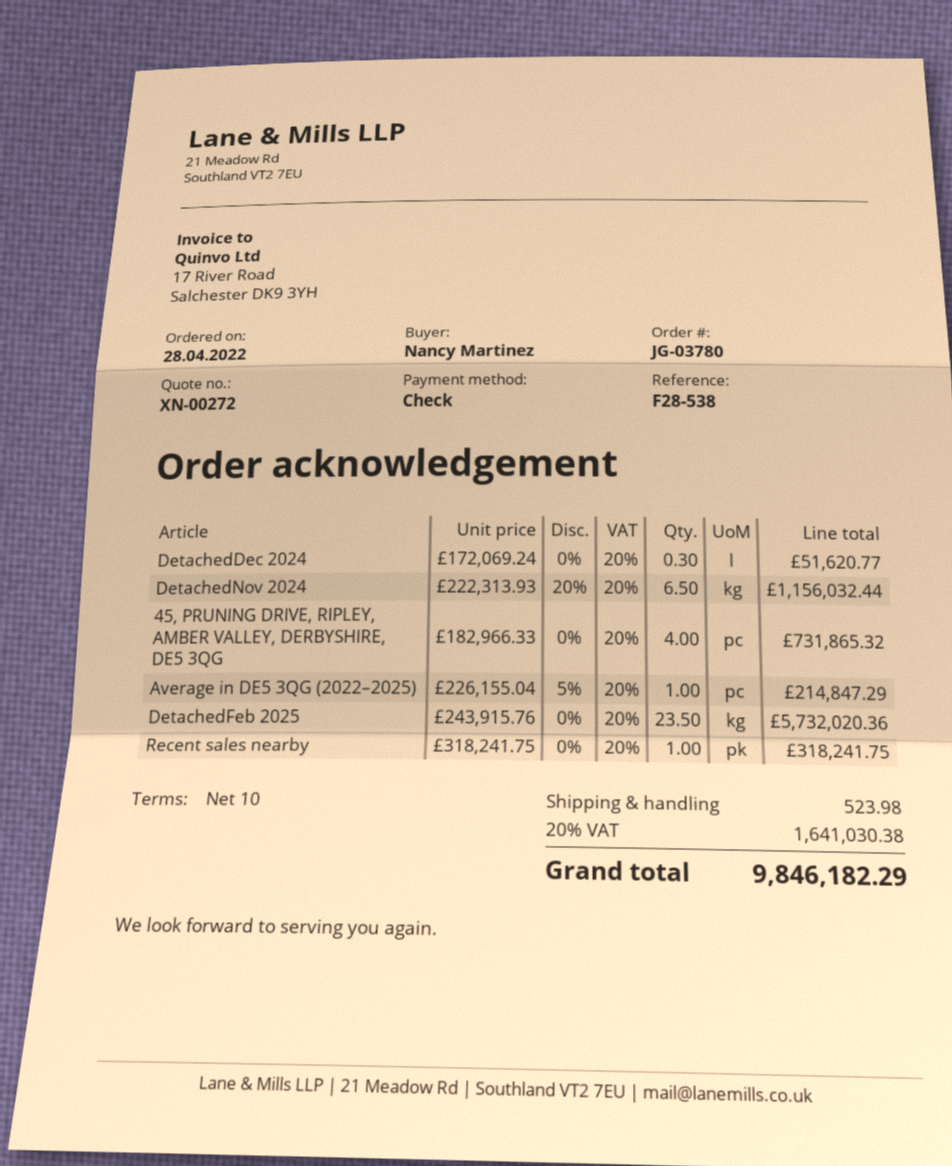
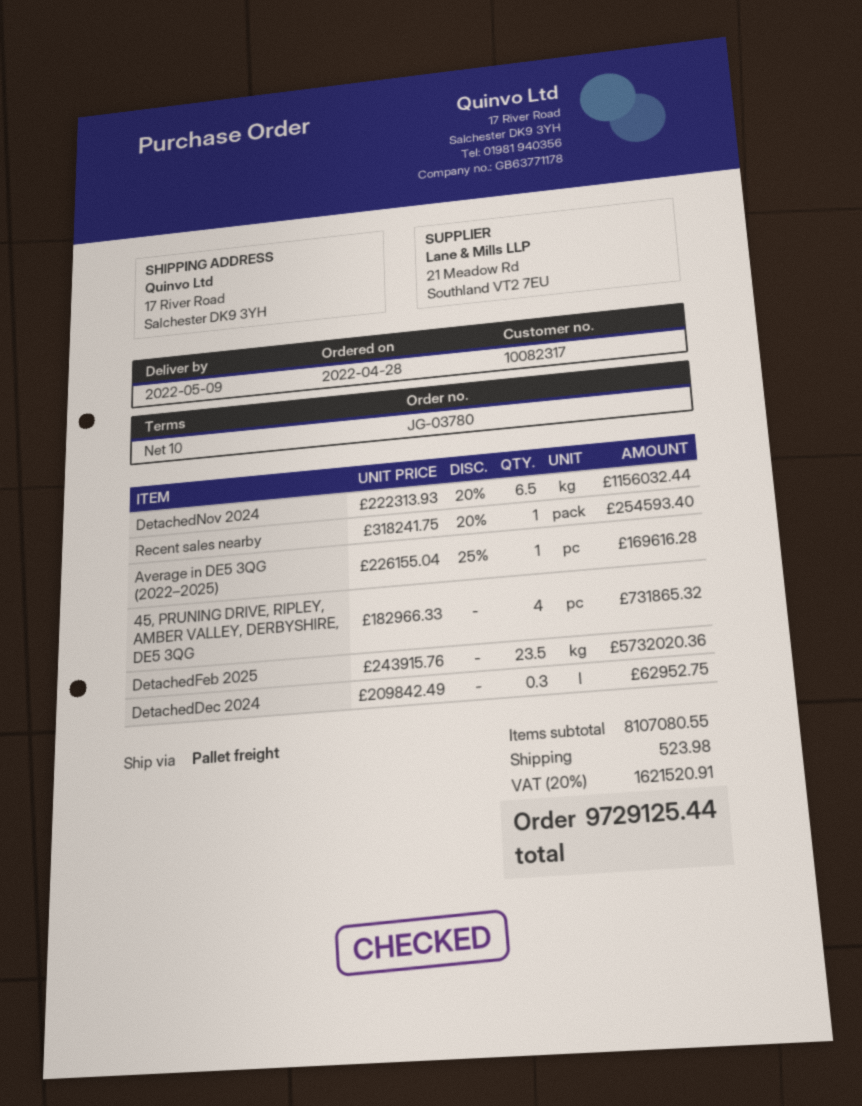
DetachedDec 2024: 0.3 x 172069.24 = 51620.77 -> 0.3 x 209842.49 = 62952.75
Average in DE5 3QG (2022–2025): 1 x 226155.04 - 5% = 214847.29 -> 1 x 226155.04 - 25% = 169616.28
Recent sales nearby: 1 x 318241.75 = 318241.75 -> 1 x 318241.75 - 20% = 254593.40
tax: 20% = 1641030.38 -> 20% = 1621520.91
total: 9846182.29 -> 9729125.44

